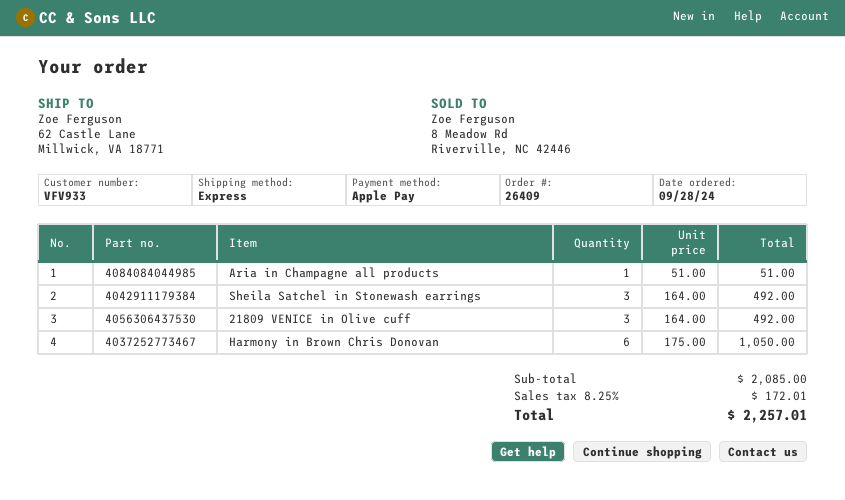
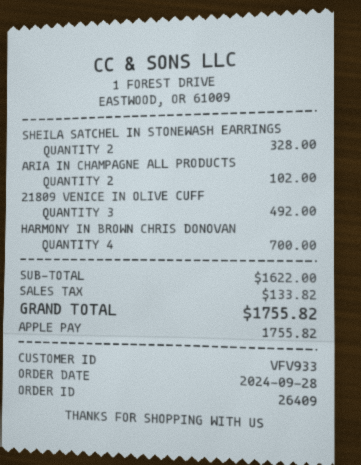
Aria in Champagne all products: 1 for 51.00 -> 2 for 102.00
Sheila Satchel in Stonewash earrings: 3 for 492.00 -> 2 for 328.00
Harmony in Brown Chris Donovan: 6 for 1050.00 -> 4 for 700.00
subtotal: 2085.00 -> 1622.00
tax: 172.01 -> 133.82
total: 2257.01 -> 1755.82

